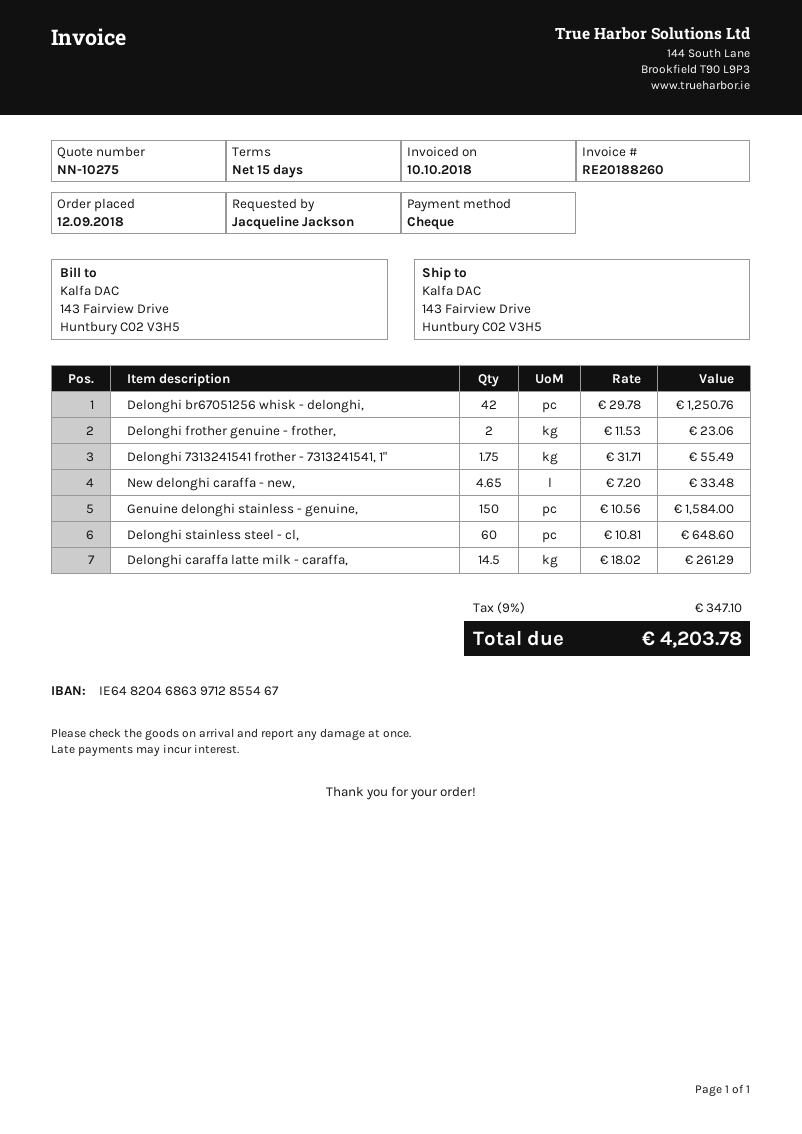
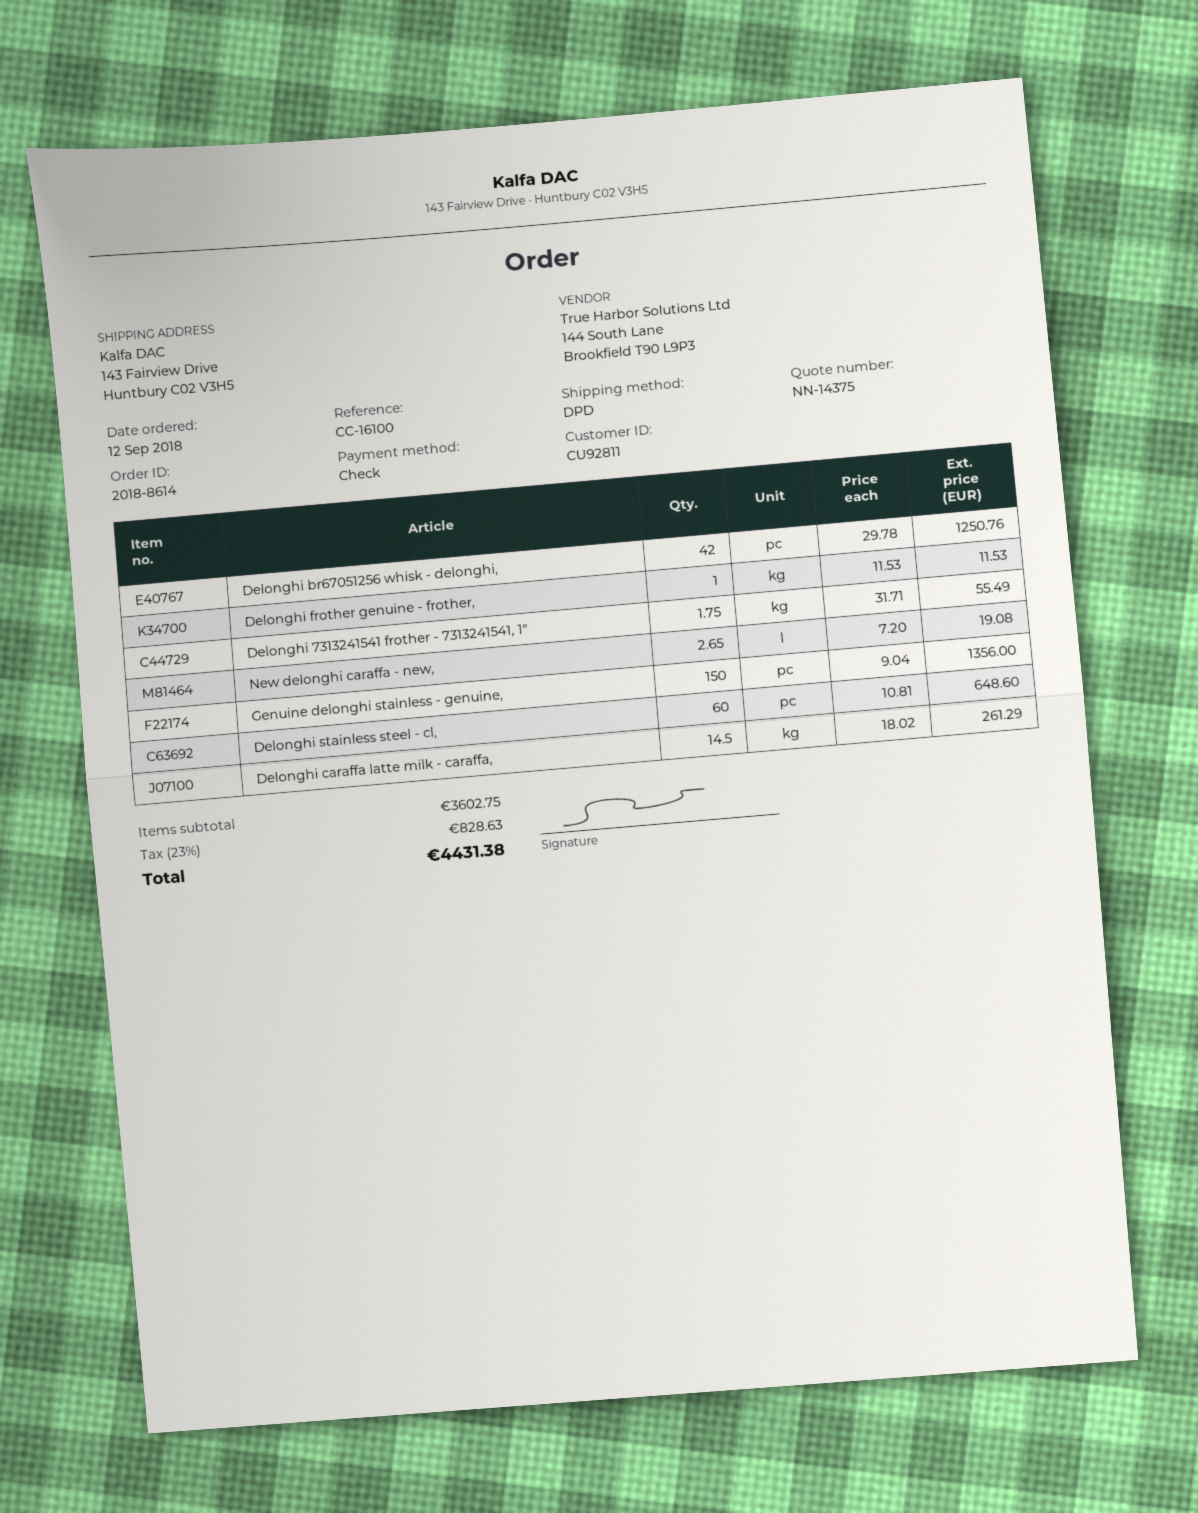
quote number: NN-10275 -> NN-14375
Delonghi frother genuine - frother,: 2 x 11.53 = 23.06 -> 1 x 11.53 = 11.53
New delonghi caraffa - new,: 4.65 x 7.20 = 33.48 -> 2.65 x 7.20 = 19.08
Genuine delonghi stainless - genuine,: 150 x 10.56 = 1584.00 -> 150 x 9.04 = 1356.00
tax: 9% = 347.10 -> 23% = 828.63
total: 4203.78 -> 4431.38

